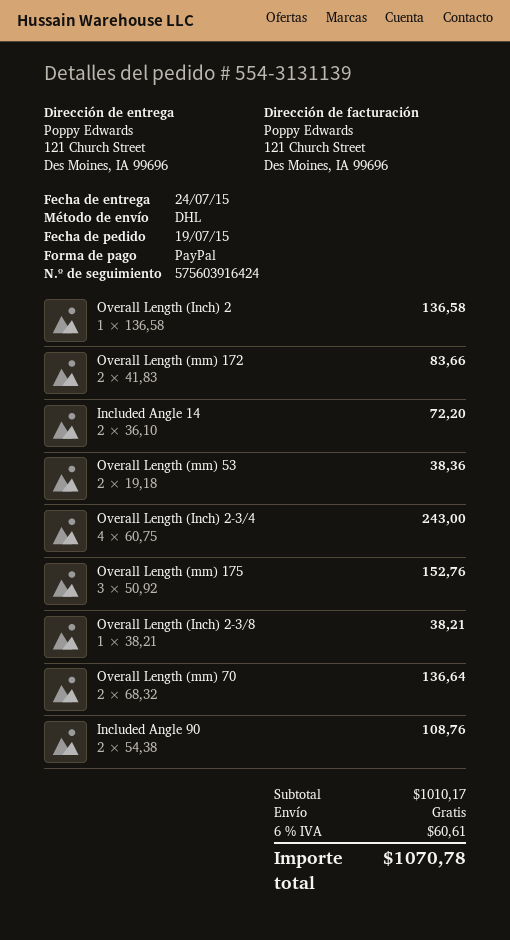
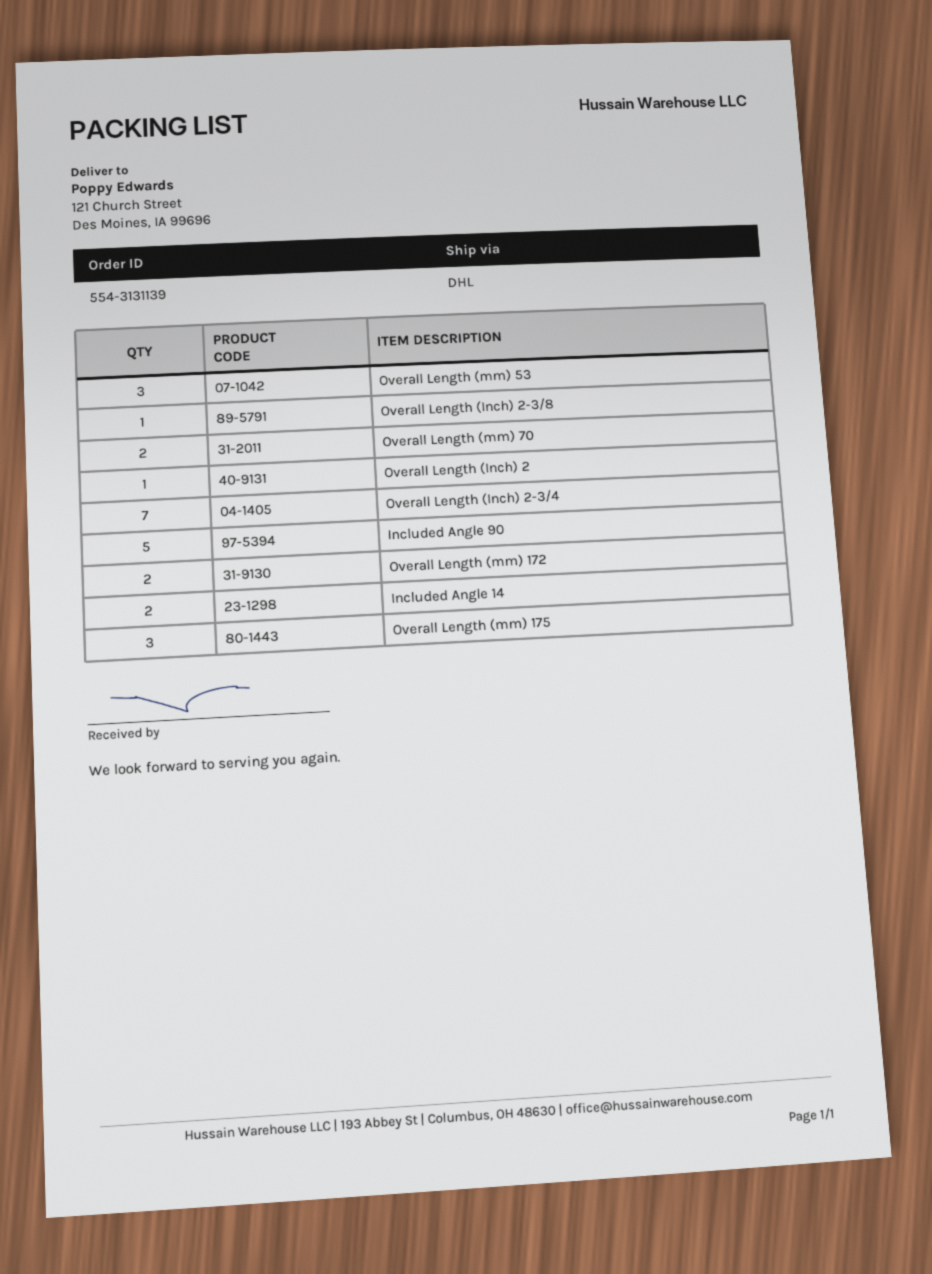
Overall Length (mm) 53: 2 -> 3
Overall Length (Inch) 2-3/4: 4 -> 7
Included Angle 90: 2 -> 5

